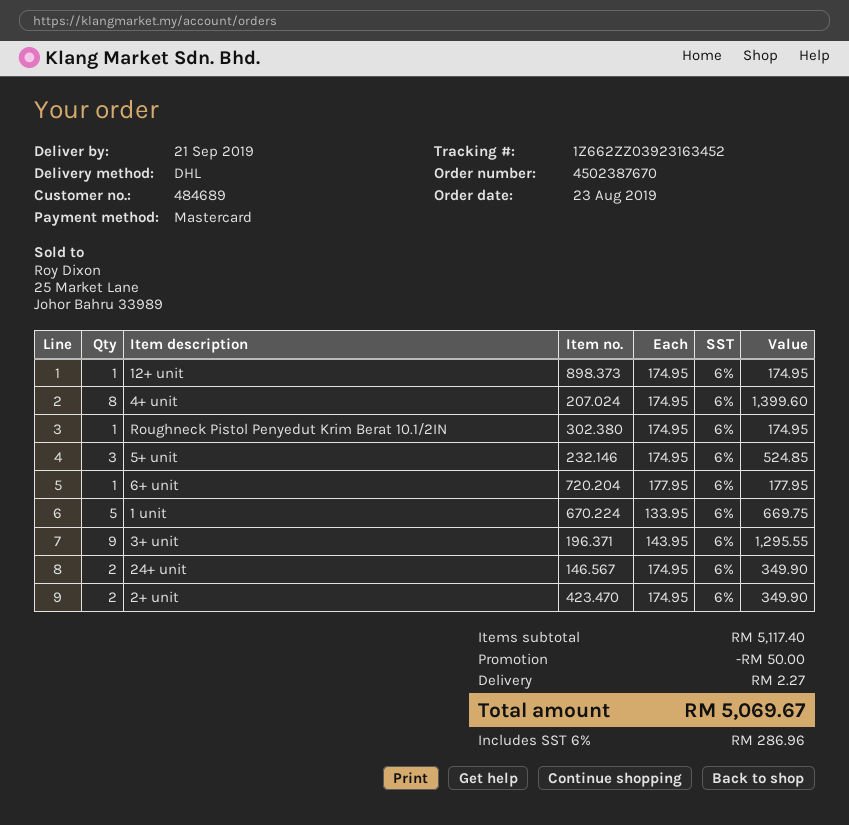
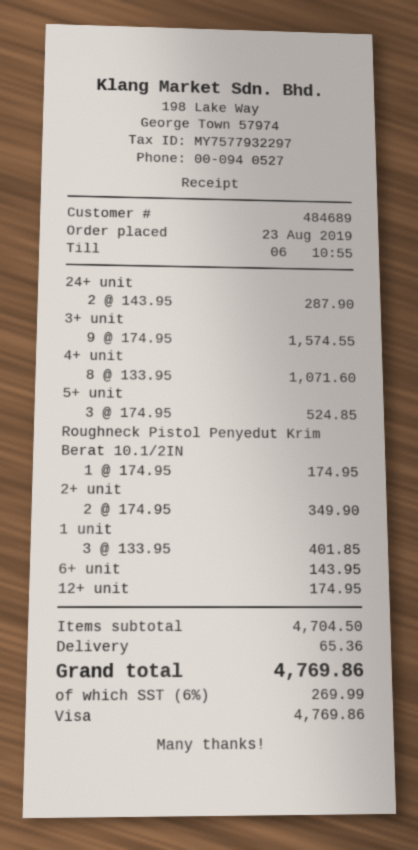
payment method: Mastercard -> Visa
4+ unit: 8 x 174.95 = 1399.60 -> 8 x 133.95 = 1071.60
6+ unit: 1 x 177.95 = 177.95 -> 1 x 143.95 = 143.95
1 unit: 5 x 133.95 = 669.75 -> 3 x 133.95 = 401.85
3+ unit: 9 x 143.95 = 1295.55 -> 9 x 174.95 = 1574.55
24+ unit: 2 x 174.95 = 349.90 -> 2 x 143.95 = 287.90
subtotal: 5117.40 -> 4704.50
discount: 50.00 -> none
shipping: 2.27 -> 65.36
tax: 6% = 286.96 -> 6% = 269.99
total: 5069.67 -> 4769.86

